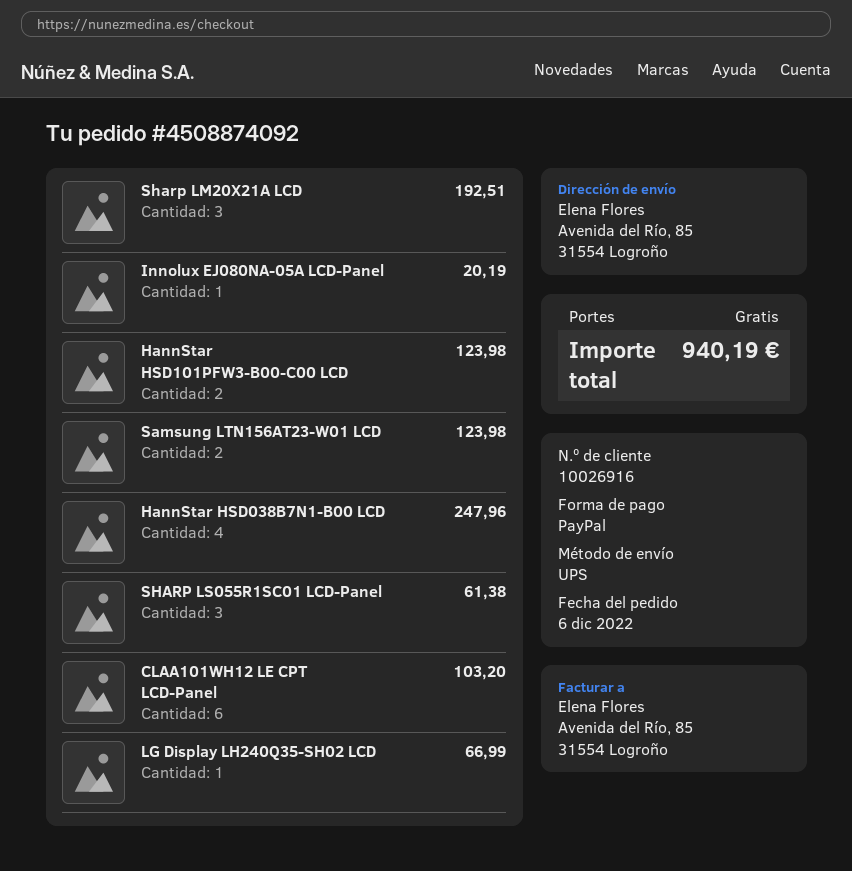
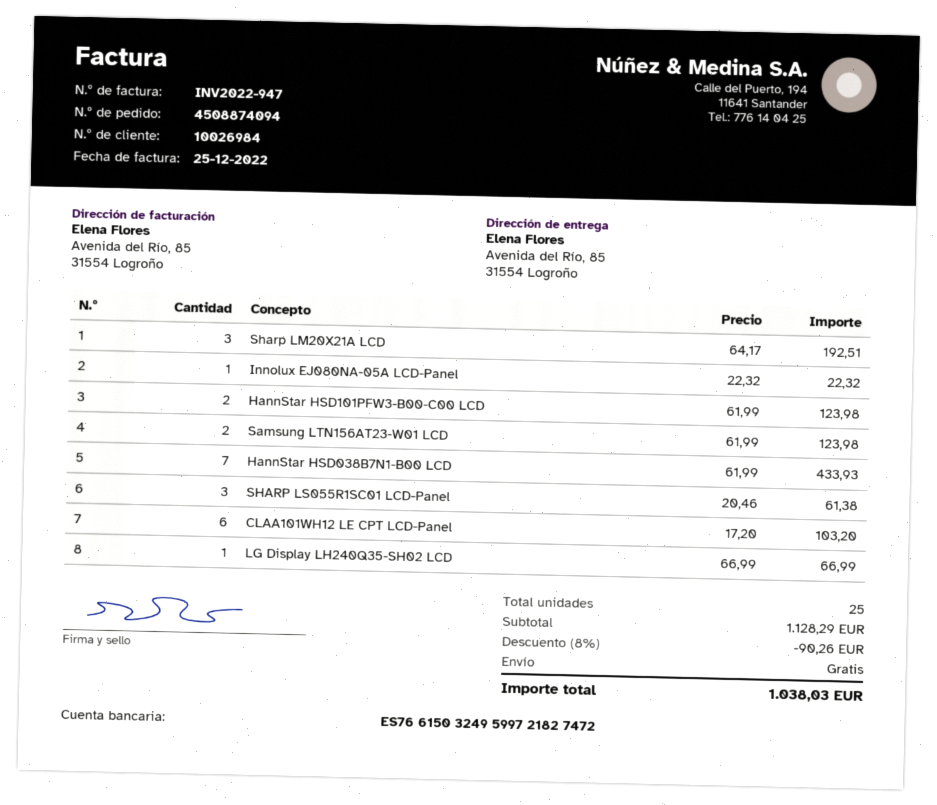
order number: 4508874092 -> 4508874094
customer number: 10026916 -> 10026984
Innolux EJ080NA-05A LCD-Panel: 1 for 20.19 -> 1 for 22.32
HannStar HSD038B7N1-B00 LCD: 4 for 247.96 -> 7 for 433.93
discount: none -> 8% = 90.26
total: 940.19 -> 1038.03

